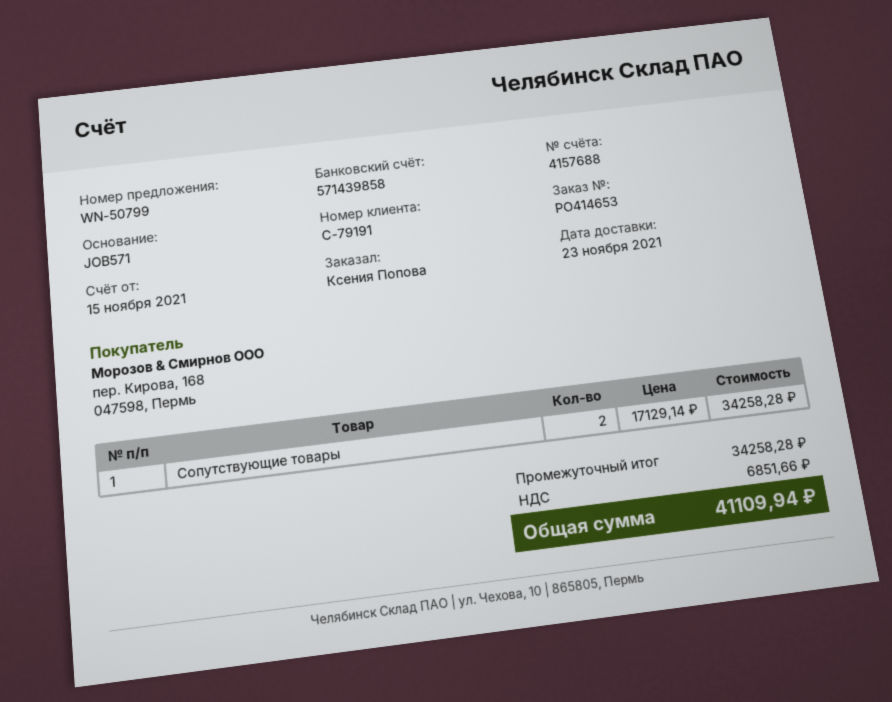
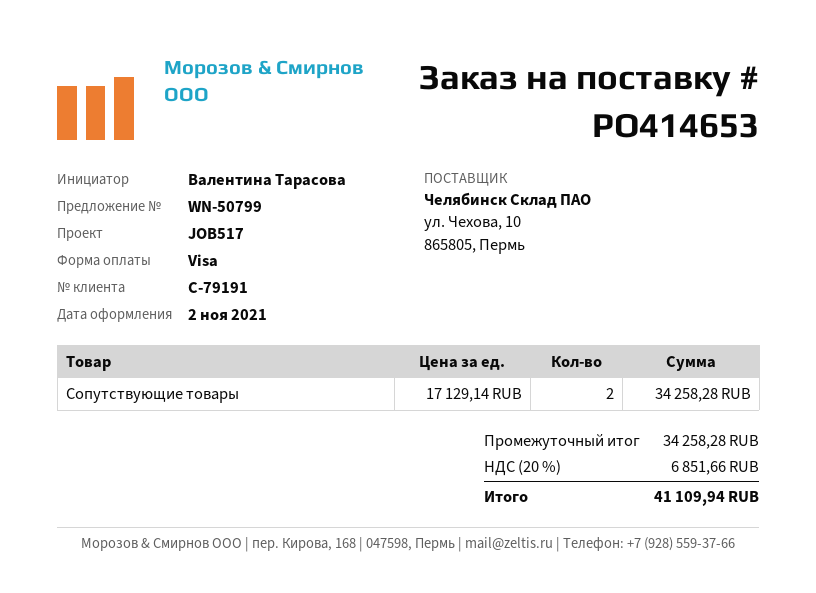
reference: JOB571 -> JOB517
ordered by: Ксения Попова -> Валентина Тарасова

